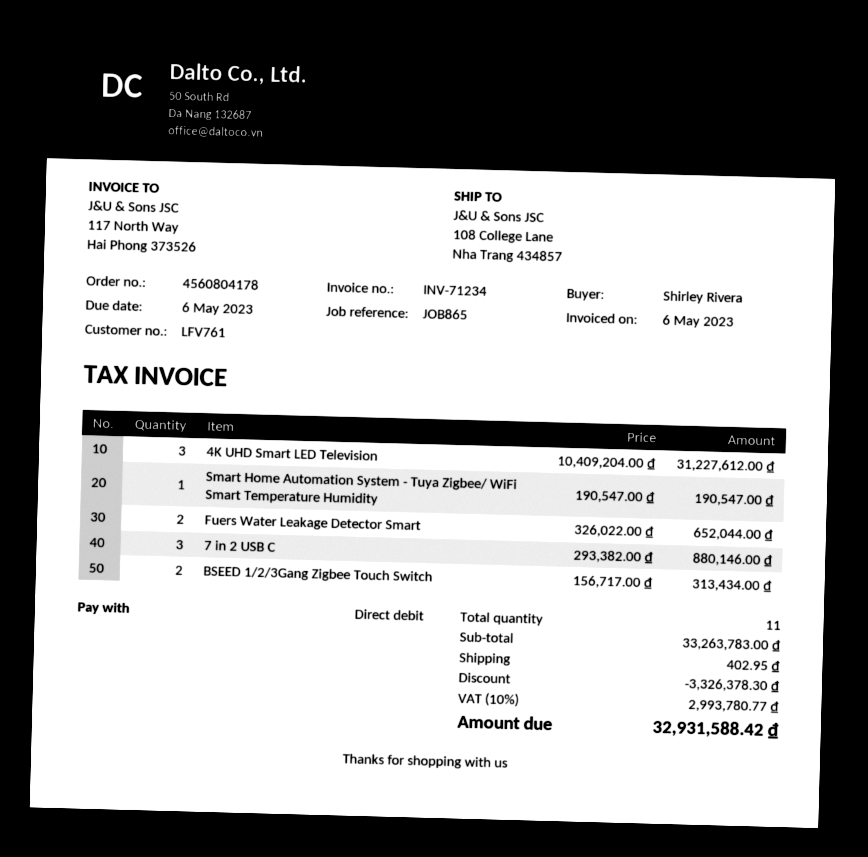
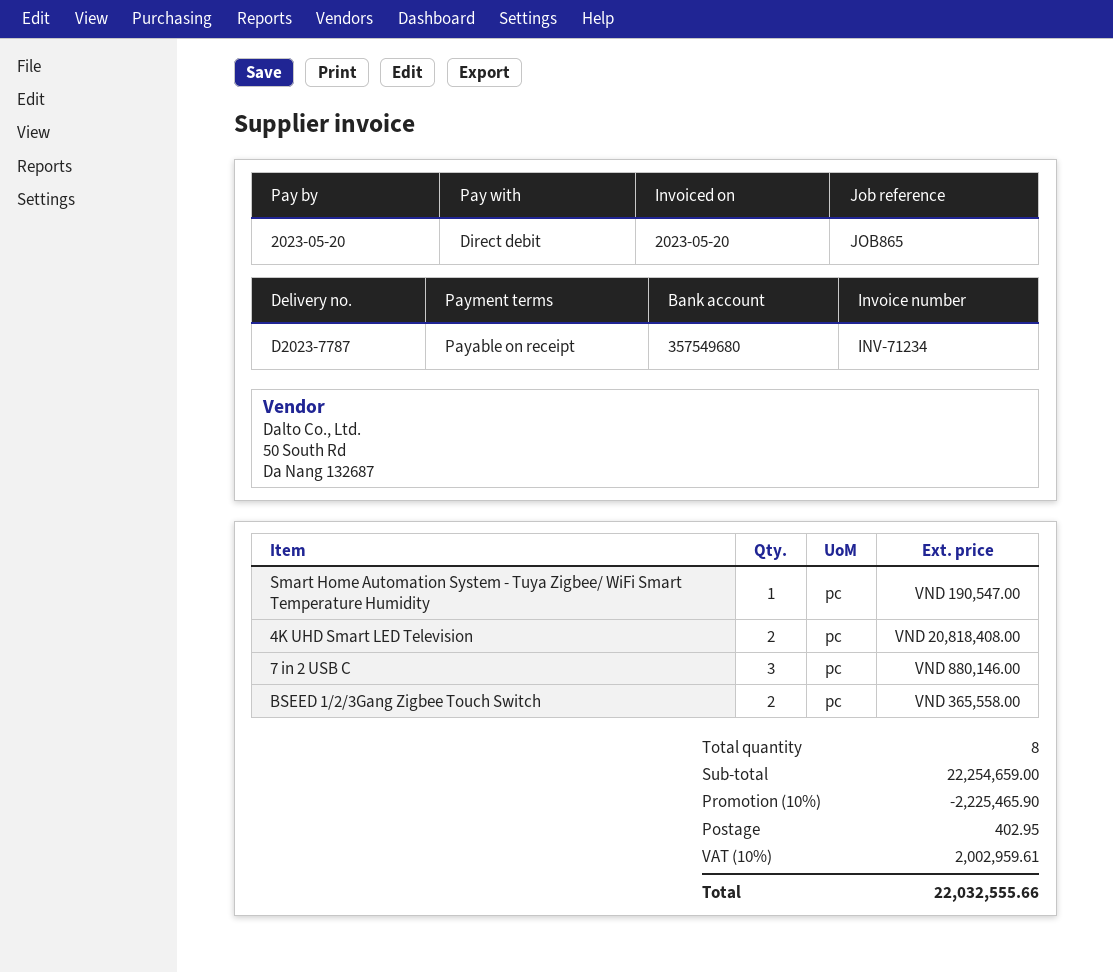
invoice date: 2023-05-06 -> 2023-05-20
due date: 2023-05-06 -> 2023-05-20
4K UHD Smart LED Television: 3 for 31227612.00 -> 2 for 20818408.00
Fuers Water Leakage Detector Smart: 2 for 652044.00 -> none
BSEED 1/2/3Gang Zigbee Touch Switch: 2 for 313434.00 -> 2 for 365558.00
total quantity: 11 -> 8
subtotal: 33263783.00 -> 22254659.00
discount: 3326378.30 -> 2225465.90
tax: 10% = 2993780.77 -> 10% = 2002959.61
total: 32931588.42 -> 22032555.66

